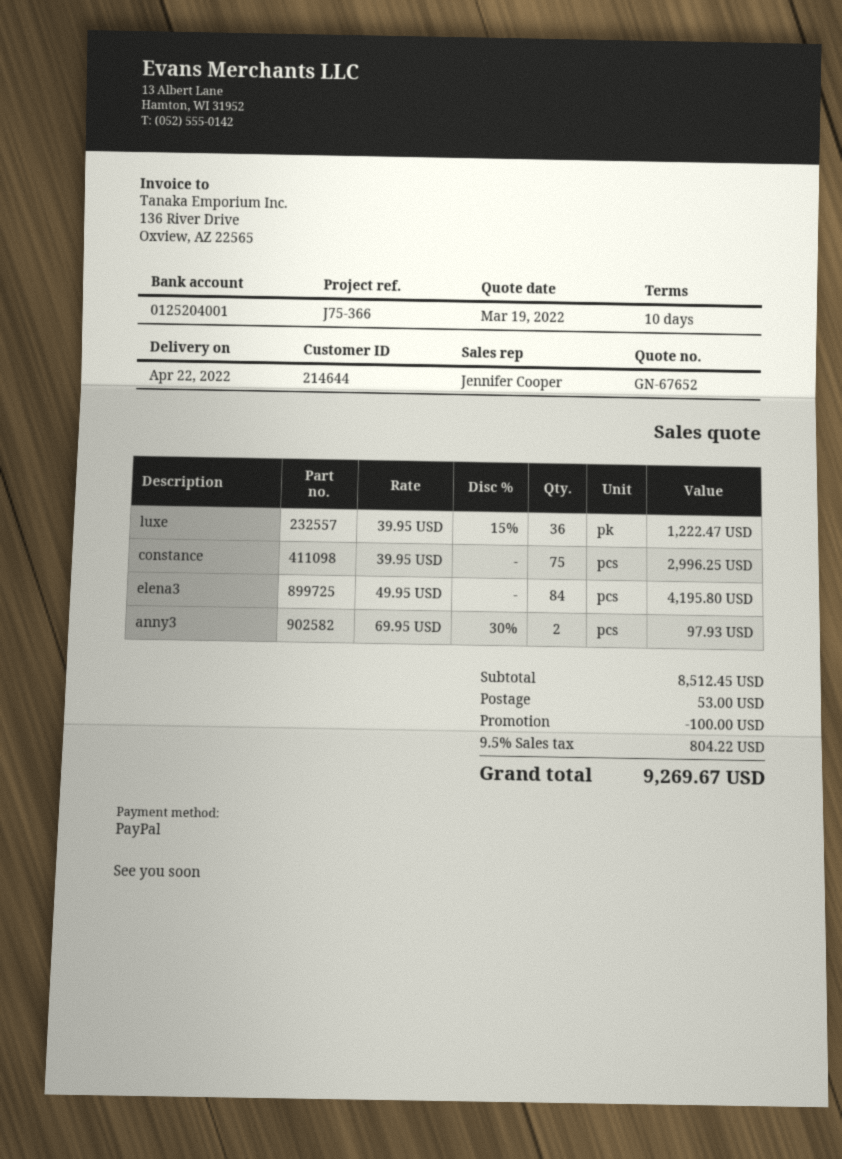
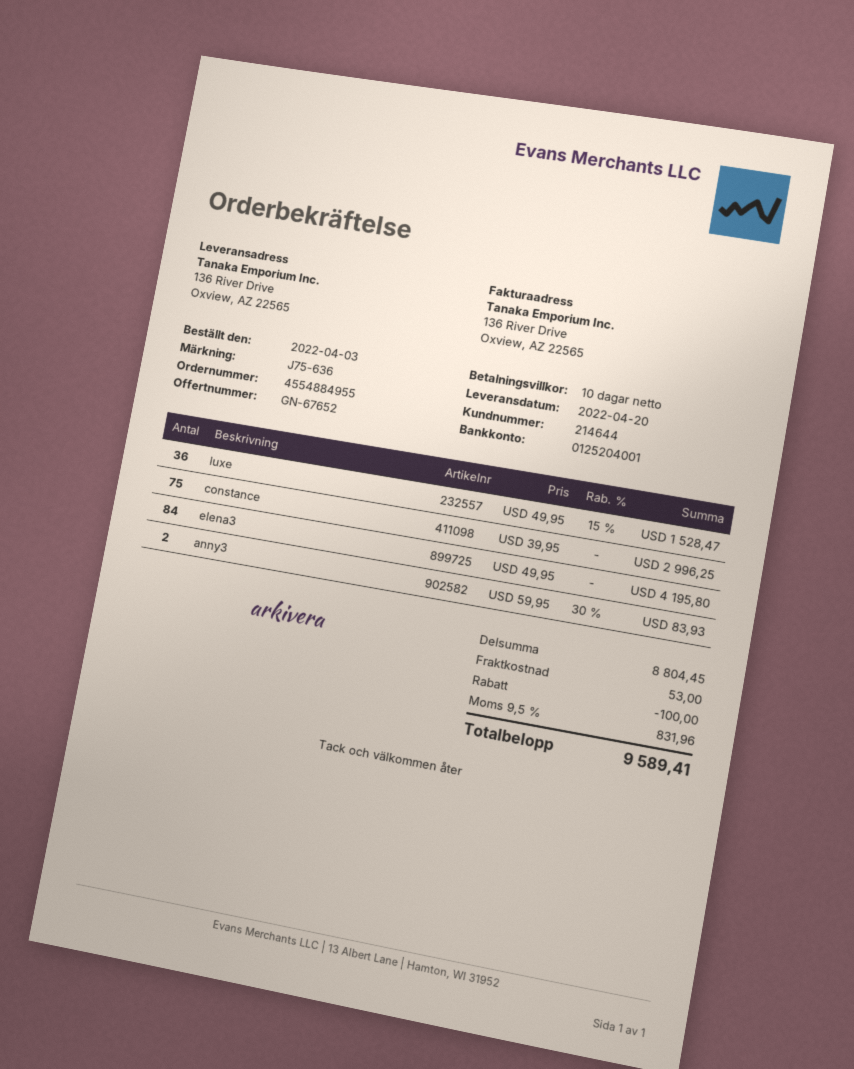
delivery date: 2022-04-22 -> 2022-04-20
reference: J75-366 -> J75-636
luxe: 36 x 39.95 - 15% = 1222.47 -> 36 x 49.95 - 15% = 1528.47
anny3: 2 x 69.95 - 30% = 97.93 -> 2 x 59.95 - 30% = 83.93
subtotal: 8512.45 -> 8804.45
tax: 9.5% = 804.22 -> 9.5% = 831.96
total: 9269.67 -> 9589.41

